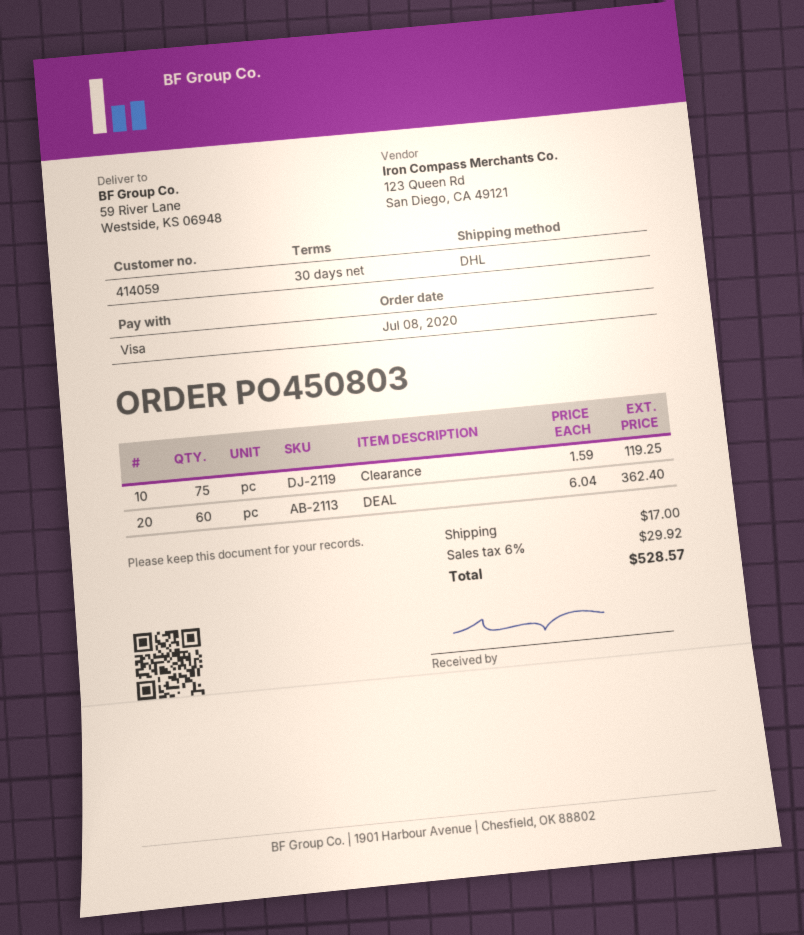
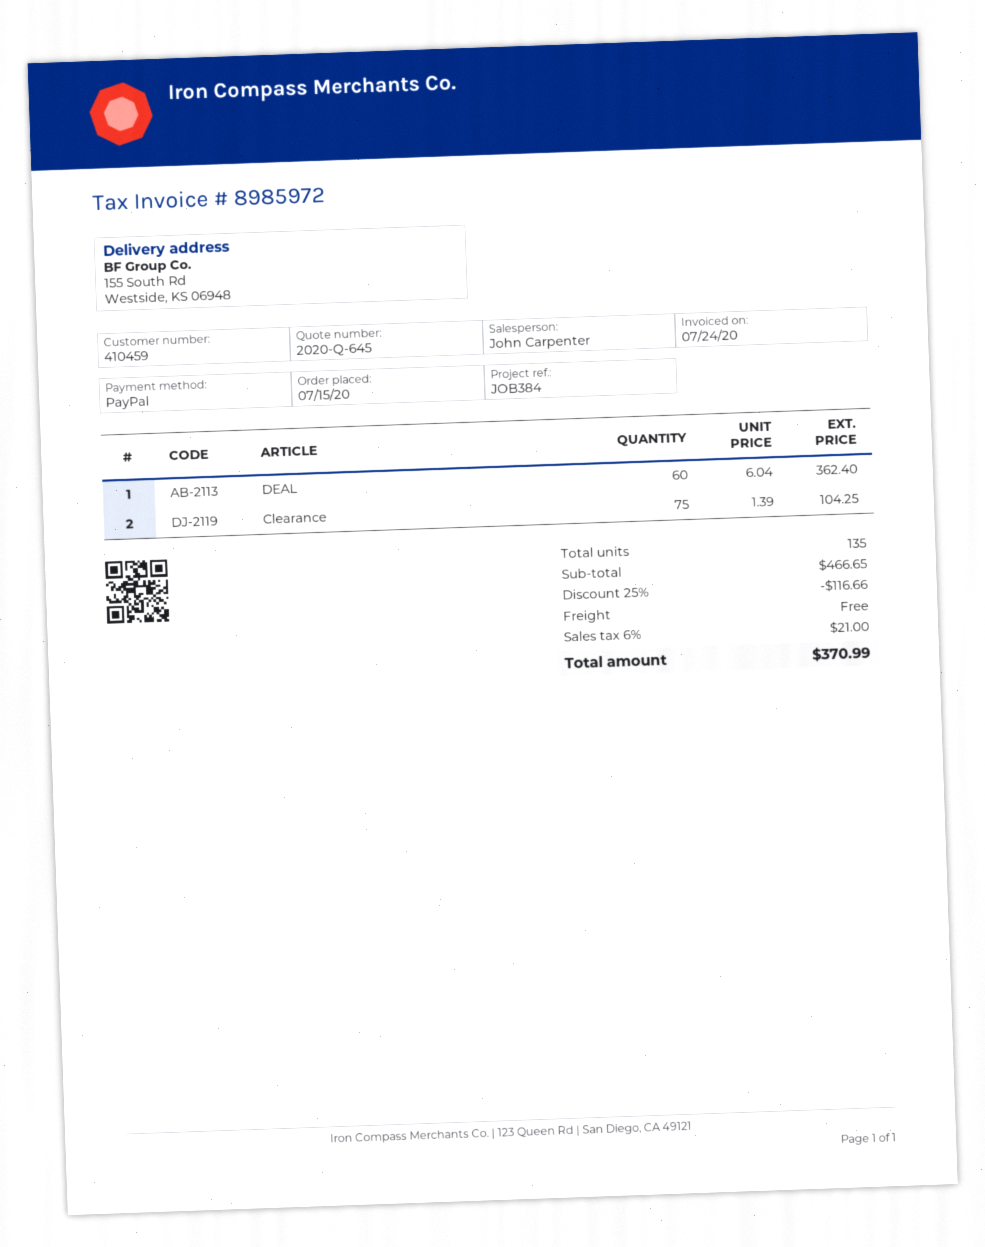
order date: 2020-07-08 -> 2020-07-15
customer number: 414059 -> 410459
payment method: Visa -> PayPal
ship to: 59 River Lane, Westside, KS 06948 -> 155 South Rd, Westside, KS 06948
Clearance: 75 x 1.59 = 119.25 -> 75 x 1.39 = 104.25
discount: none -> 25% = 116.66
shipping: 17.00 -> 0.00
tax: 6% = 29.92 -> 6% = 21.00
total: 528.57 -> 370.99

